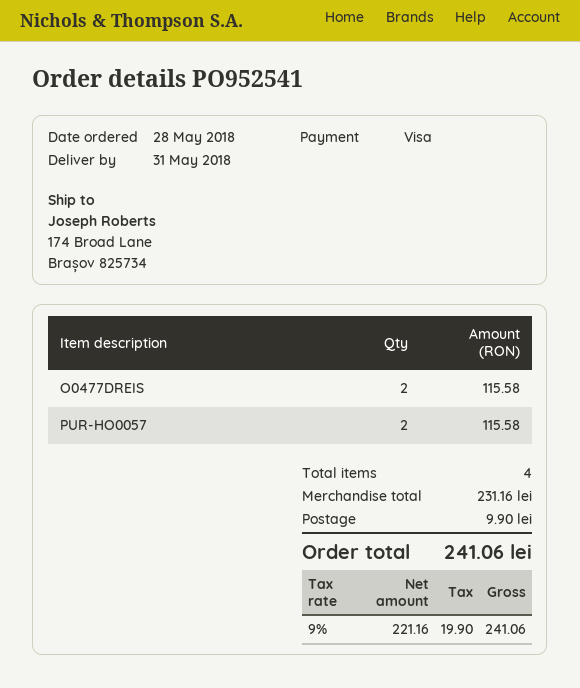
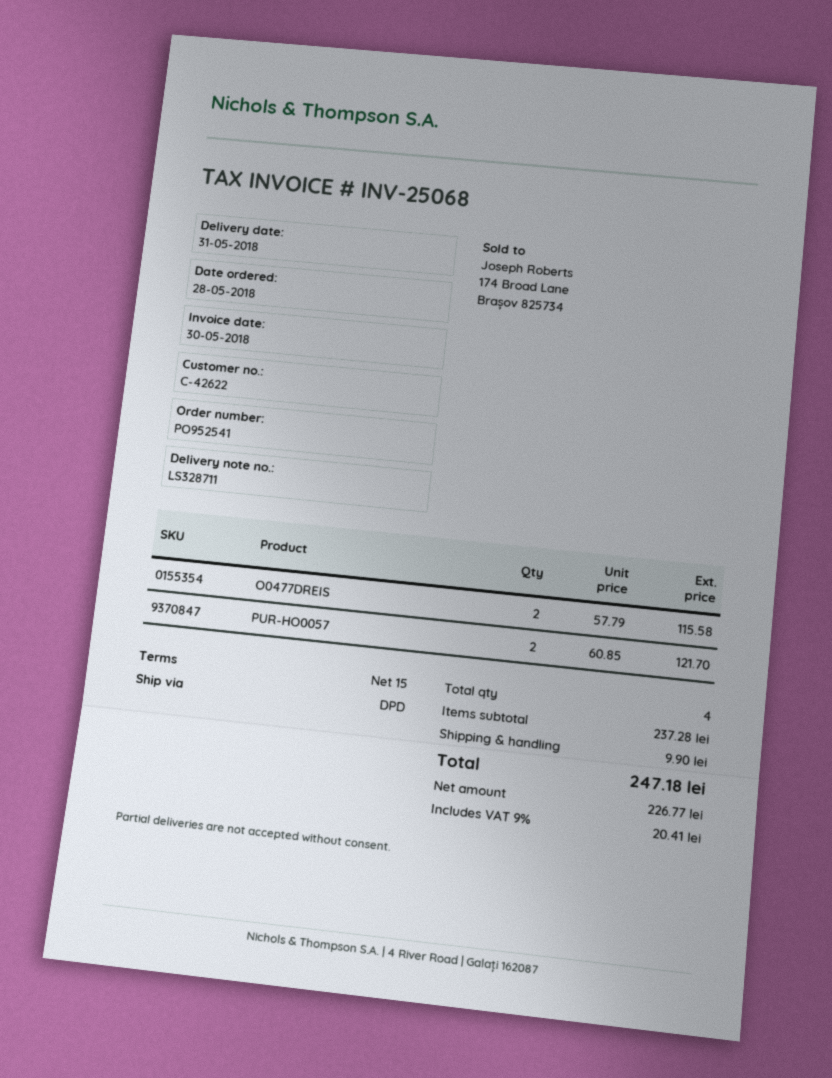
PUR-HO0057: 2 for 115.58 -> 2 for 121.70
subtotal: 231.16 -> 237.28
net: 221.16 -> 226.77
tax: 9% = 19.90 -> 9% = 20.41
total: 241.06 -> 247.18

